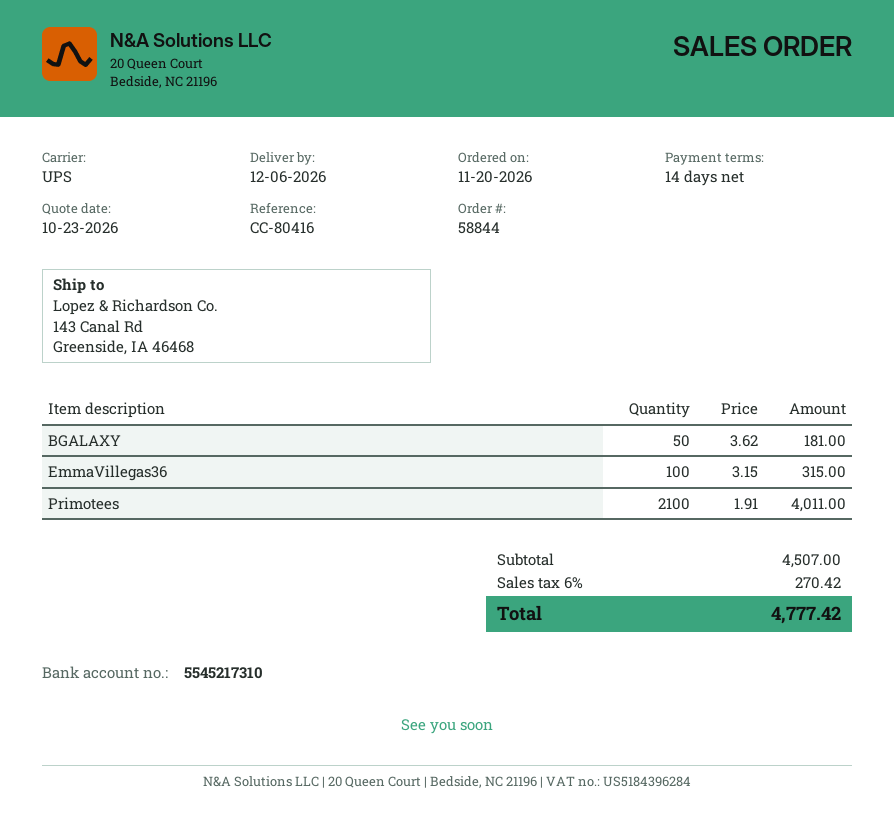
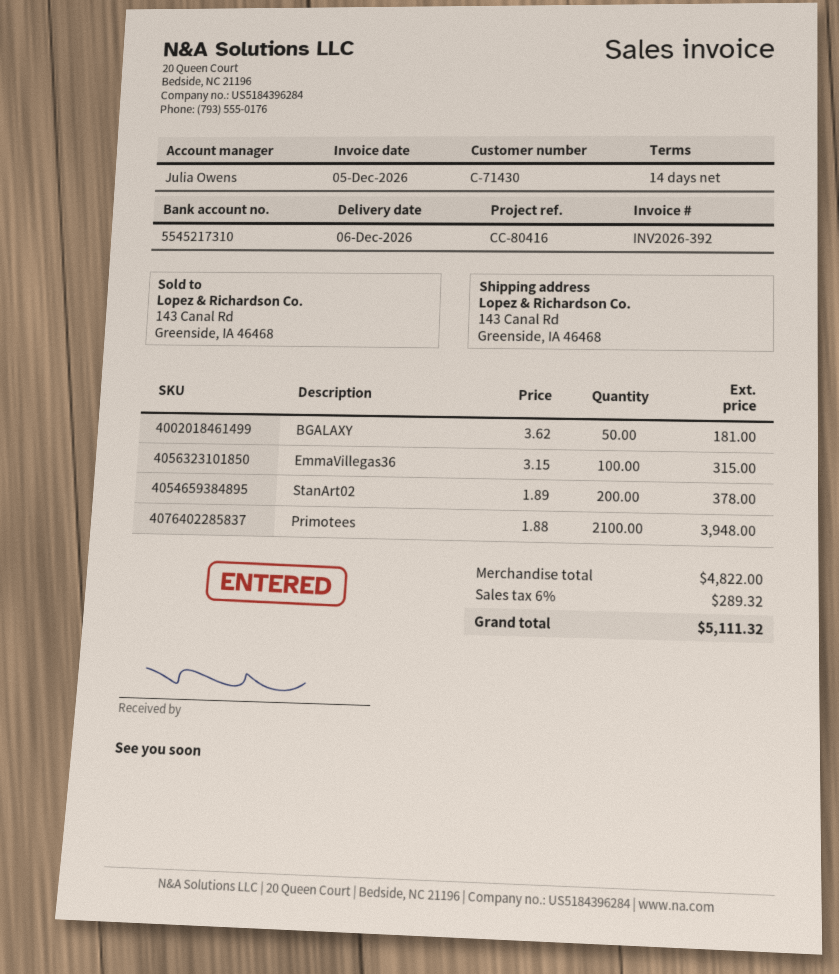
Primotees: 2100 x 1.91 = 4011.00 -> 2100 x 1.88 = 3948.00
StanArt02: none -> 200 x 1.89 = 378.00
subtotal: 4507.00 -> 4822.00
tax: 6% = 270.42 -> 6% = 289.32
total: 4777.42 -> 5111.32

